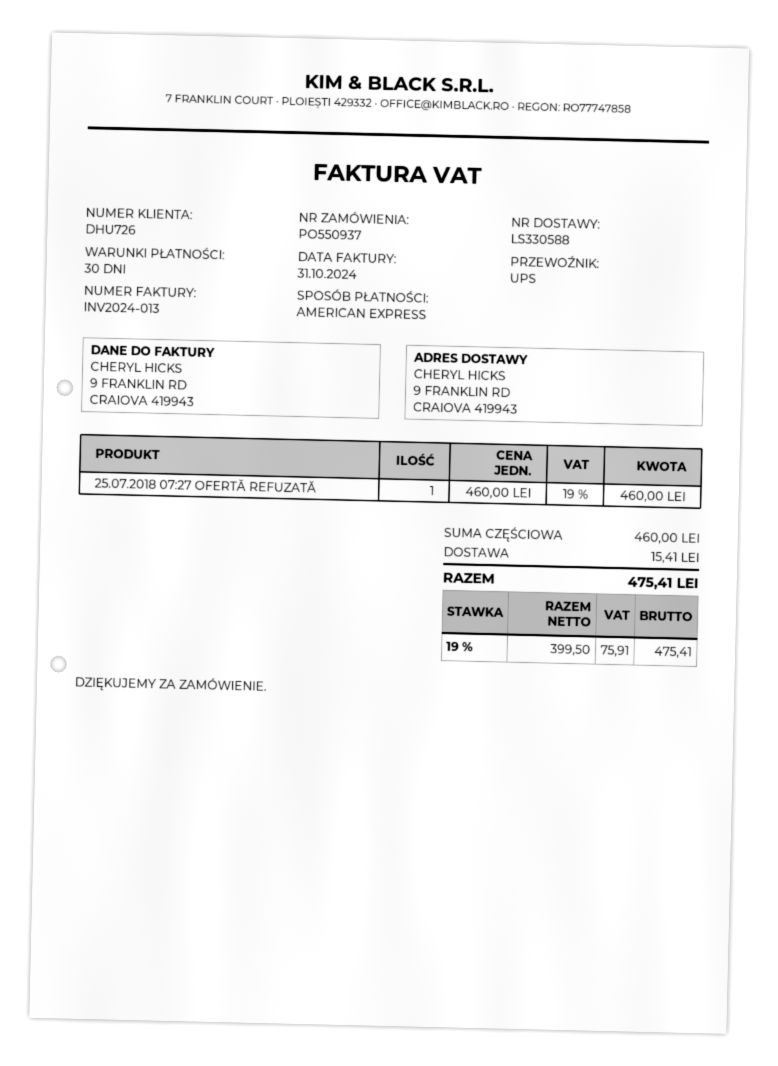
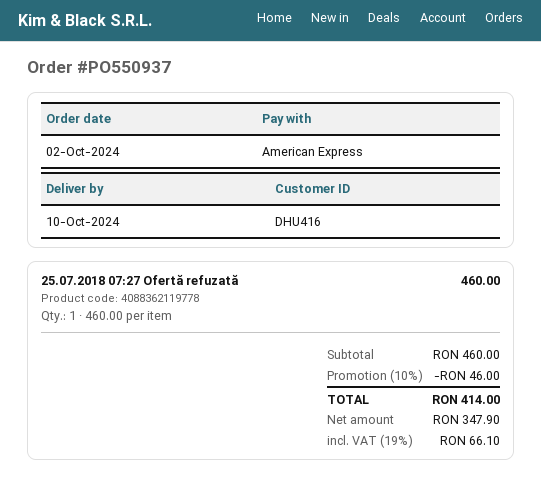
customer number: DHU726 -> DHU416
discount: none -> 10% = 46.00
shipping: 15.41 -> none
net: 399.50 -> 347.90
tax: 19% = 75.91 -> 19% = 66.10
total: 475.41 -> 414.00

